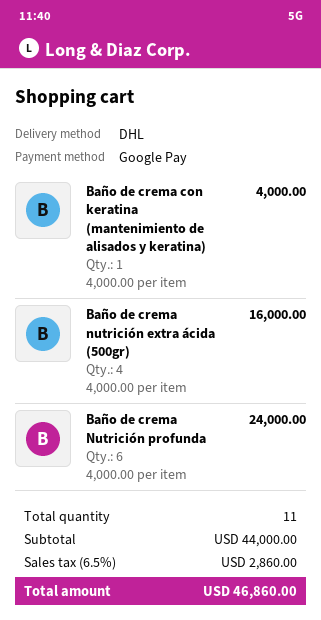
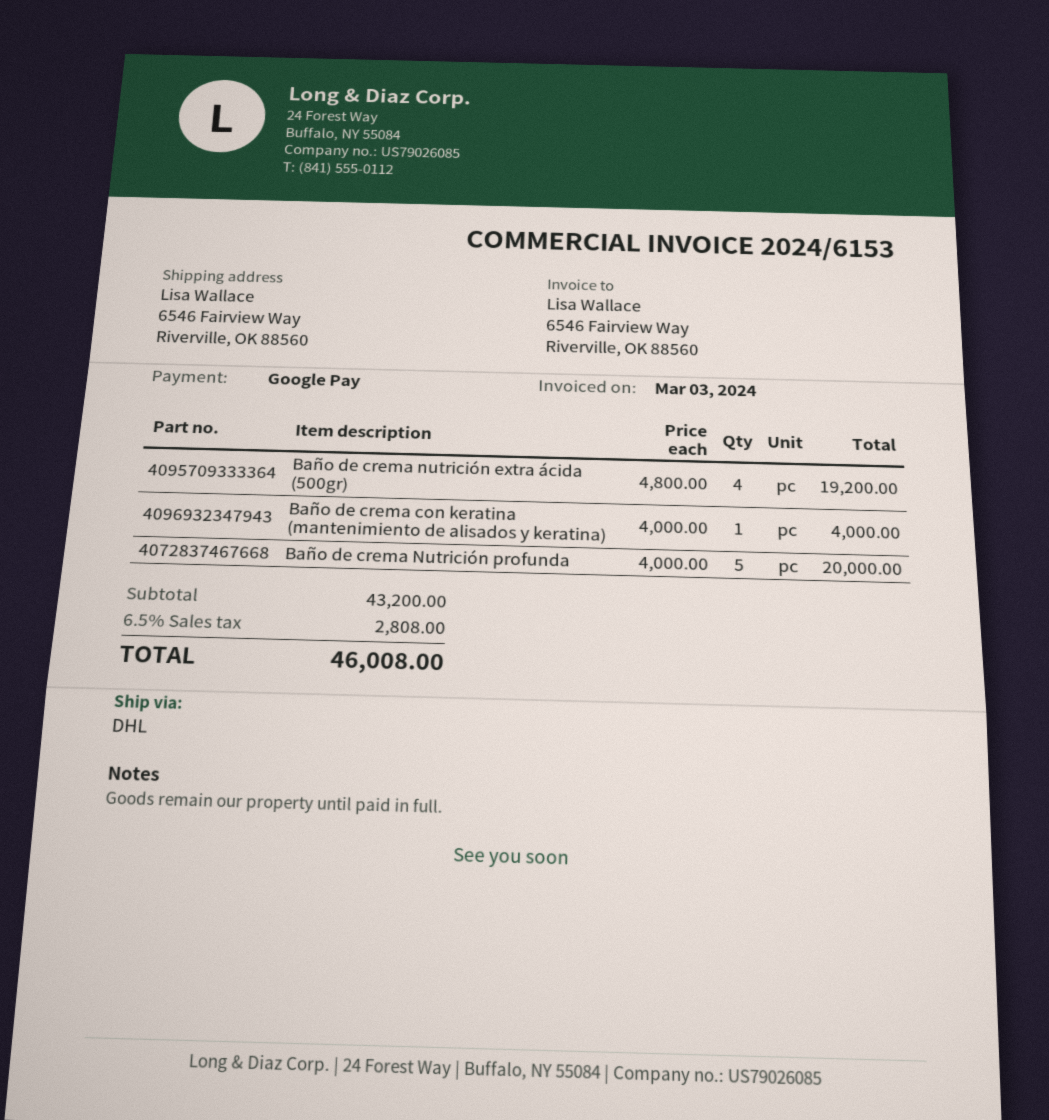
Baño de crema nutrición extra ácida (500gr): 4 x 4000.00 = 16000.00 -> 4 x 4800.00 = 19200.00
Baño de crema Nutrición profunda: 6 x 4000.00 = 24000.00 -> 5 x 4000.00 = 20000.00
subtotal: 44000.00 -> 43200.00
tax: 6.5% = 2860.00 -> 6.5% = 2808.00
total: 46860.00 -> 46008.00

